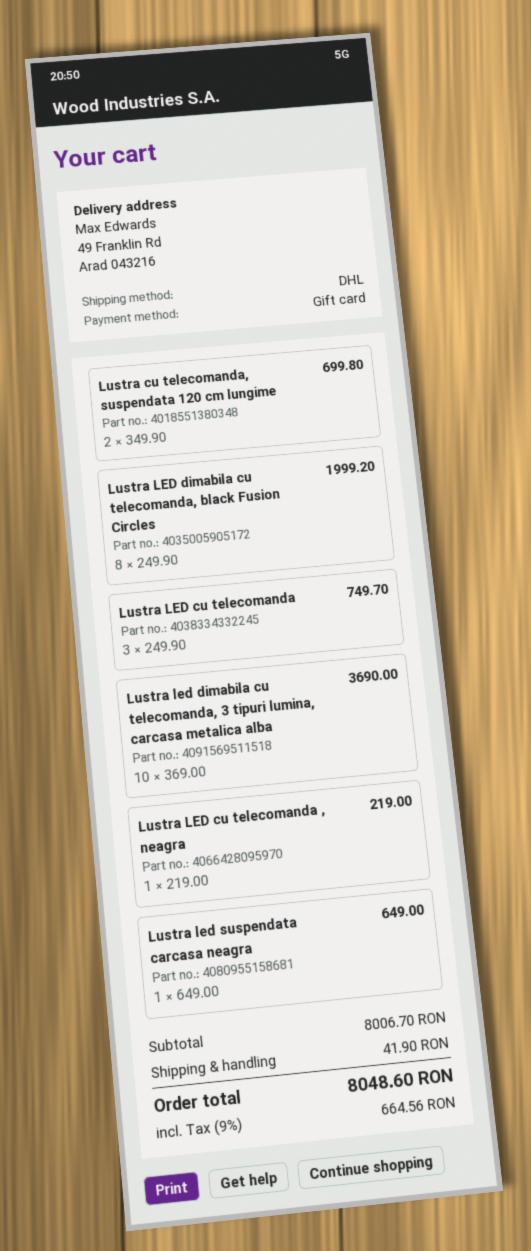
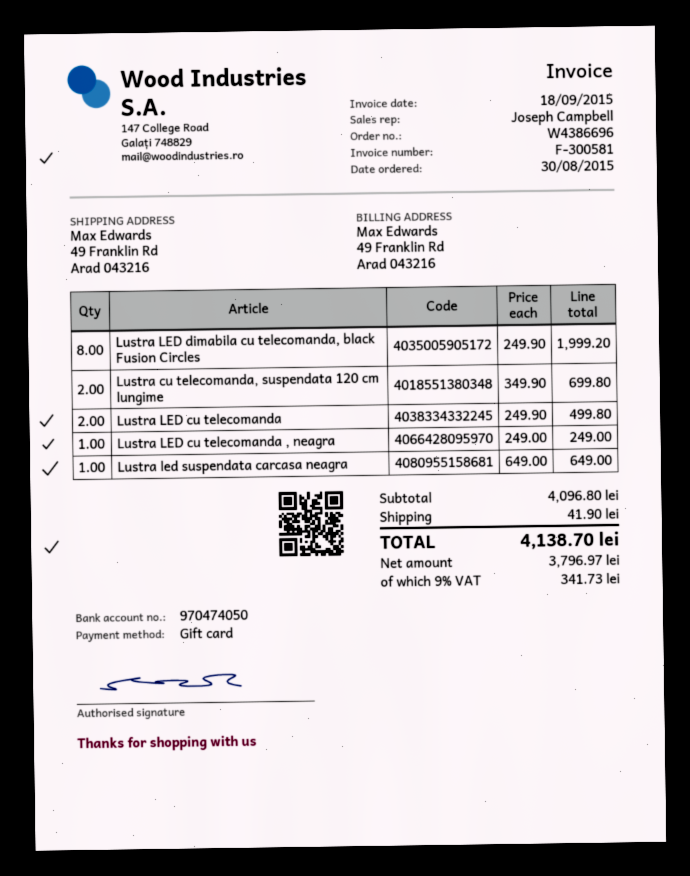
Lustra LED cu telecomanda: 3 x 249.90 = 749.70 -> 2 x 249.90 = 499.80
Lustra led dimabila cu telecomanda, 3 tipuri lumina, carcasa metalica alba: 10 x 369.00 = 3690.00 -> none
Lustra LED cu telecomanda , neagra: 1 x 219.00 = 219.00 -> 1 x 249.00 = 249.00
subtotal: 8006.70 -> 4096.80
tax: 9% = 664.56 -> 9% = 341.73
total: 8048.60 -> 4138.70

